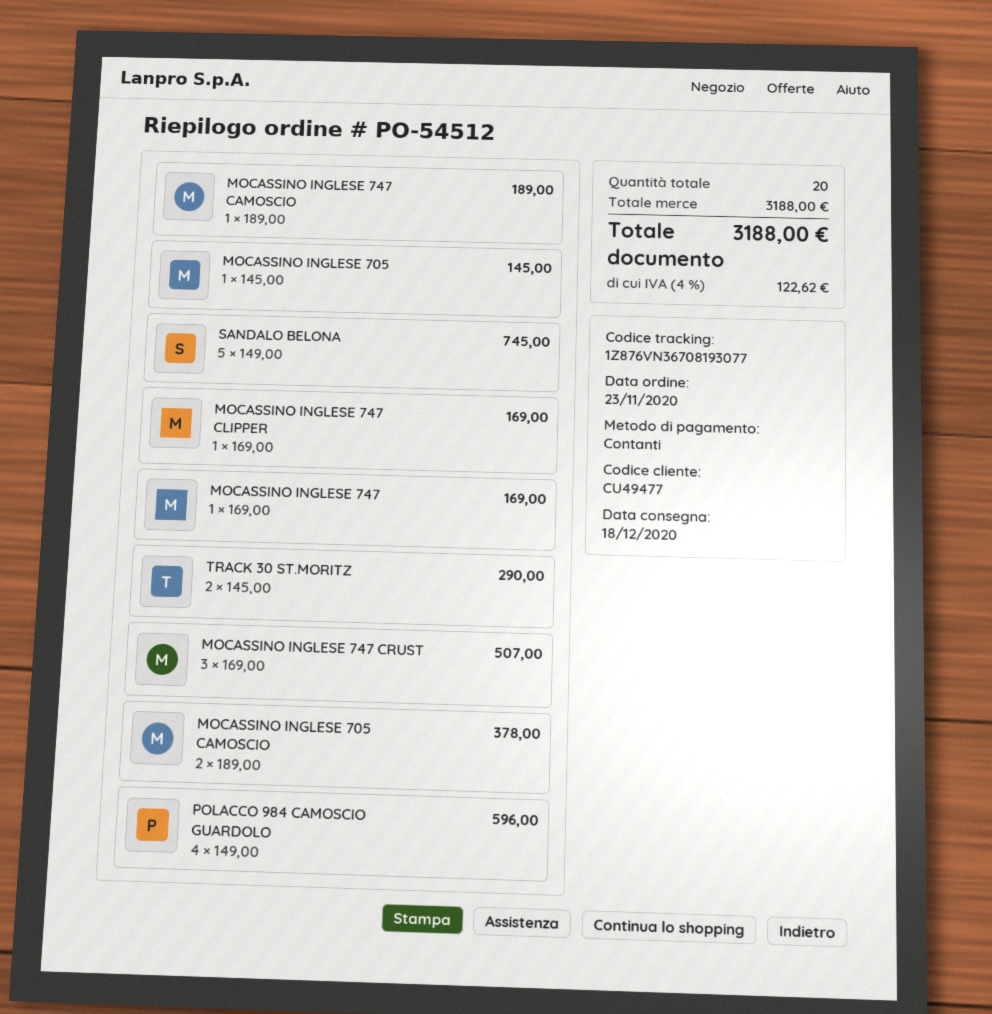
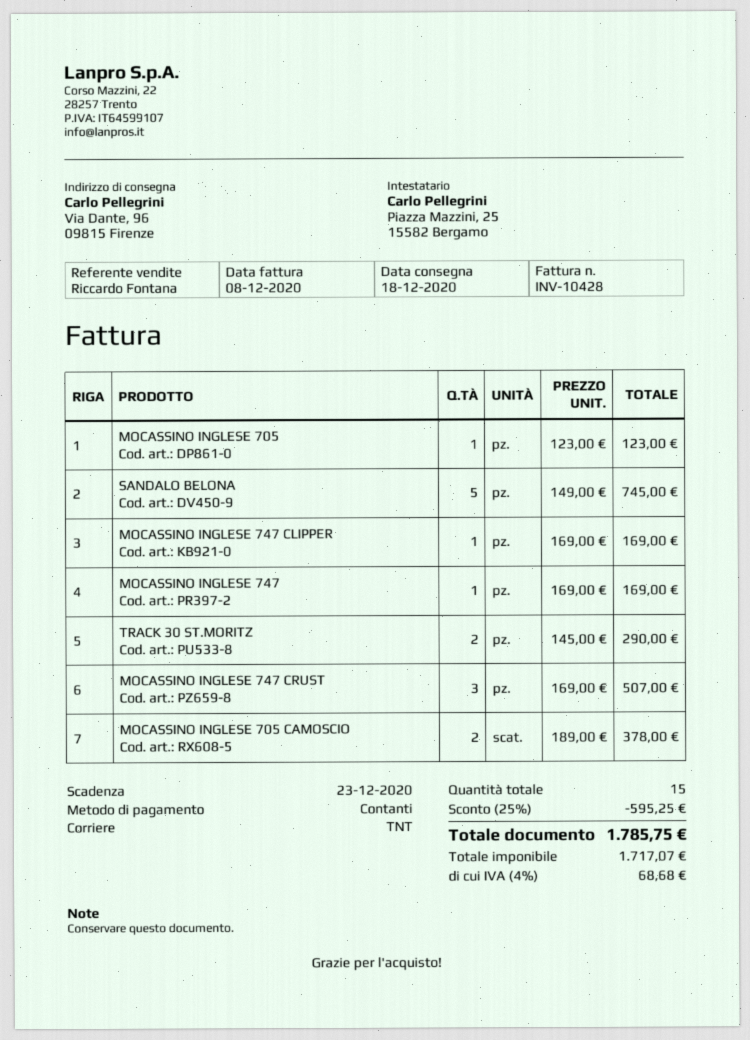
MOCASSINO INGLESE 747 CAMOSCIO: 1 x 189.00 = 189.00 -> none
MOCASSINO INGLESE 705: 1 x 145.00 = 145.00 -> 1 x 123.00 = 123.00
POLACCO 984 CAMOSCIO GUARDOLO: 4 x 149.00 = 596.00 -> none
total quantity: 20 -> 15
discount: none -> 25% = 595.25
tax: 4% = 122.62 -> 4% = 68.68
total: 3188.00 -> 1785.75

